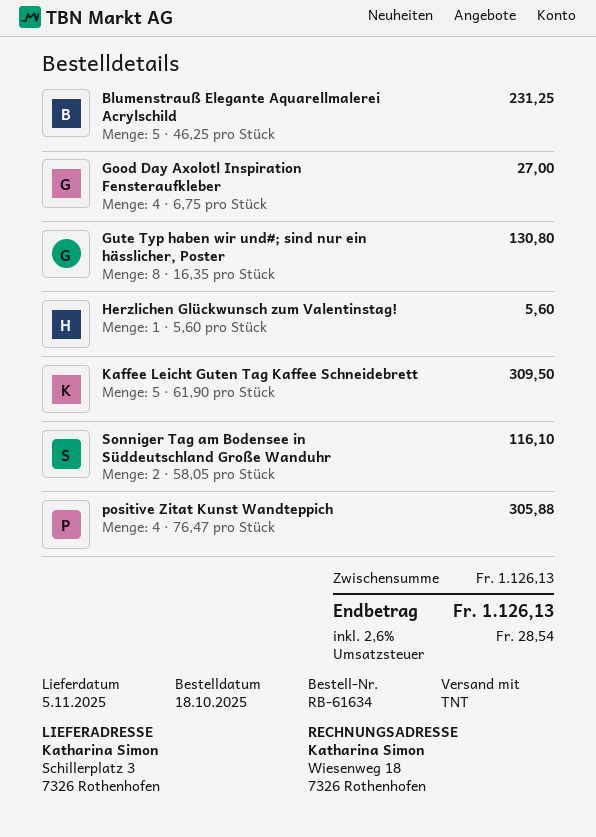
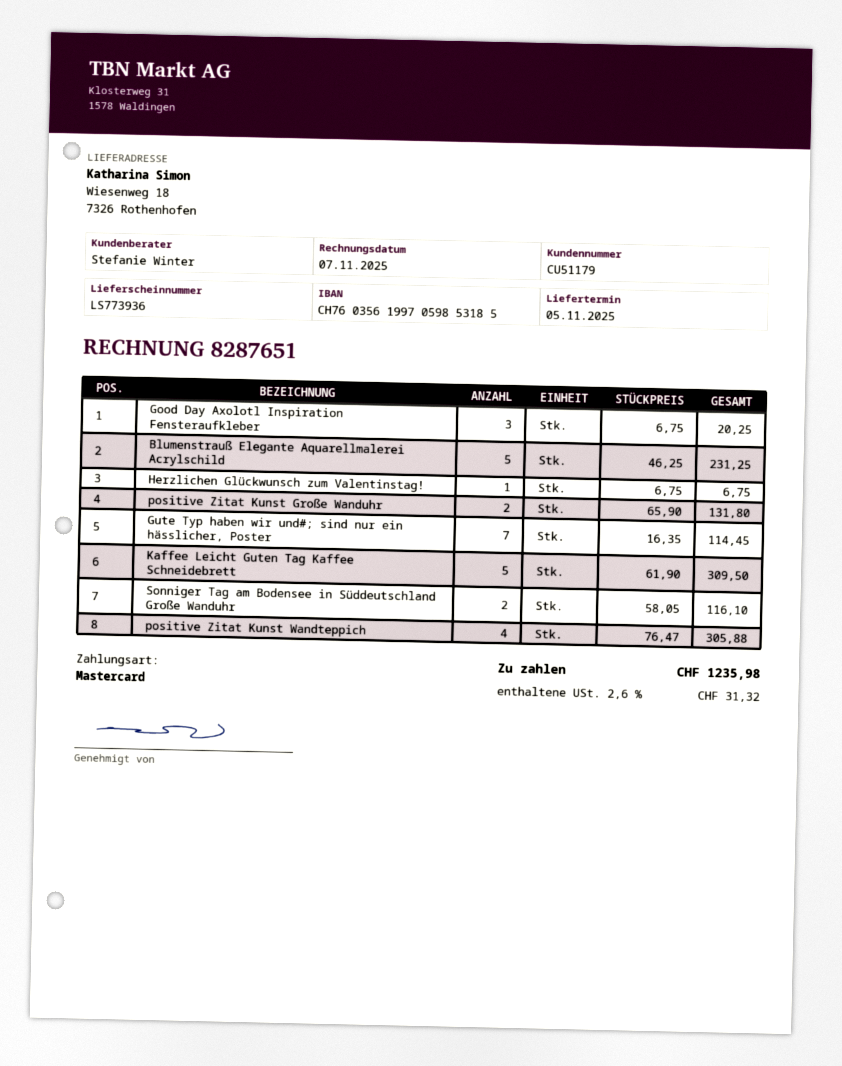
ship to: Schillerplatz 3, 7326 Rothenhofen -> Wiesenweg 18, 7326 Rothenhofen
Good Day Axolotl Inspiration Fensteraufkleber: 4 x 6.75 = 27.00 -> 3 x 6.75 = 20.25
Gute Typ haben wir und#; sind nur ein hässlicher, Poster: 8 x 16.35 = 130.80 -> 7 x 16.35 = 114.45
Herzlichen Glückwunsch zum Valentinstag!: 1 x 5.60 = 5.60 -> 1 x 6.75 = 6.75
positive Zitat Kunst Große Wanduhr: none -> 2 x 65.90 = 131.80
tax: 2.6% = 28.54 -> 2.6% = 31.32
total: 1126.13 -> 1235.98

